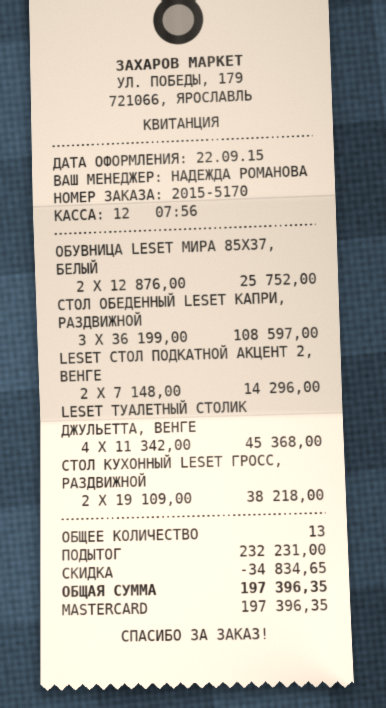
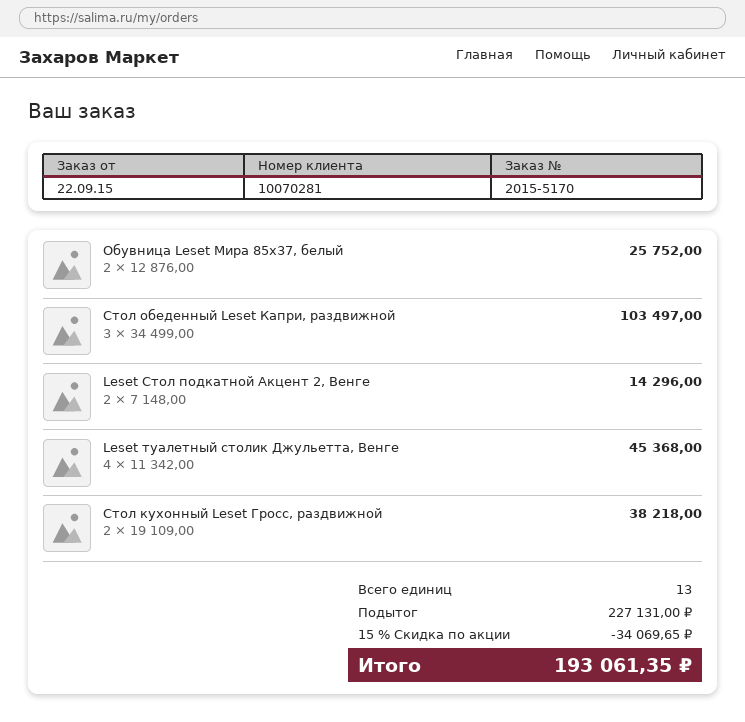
СТОЛ ОБЕДЕННЫЙ LESET КАПРИ, РАЗДВИЖНОЙ: 3 x 36199.00 = 108597.00 -> 3 x 34499.00 = 103497.00
subtotal: 232231.00 -> 227131.00
discount: 34834.65 -> 34069.65
total: 197396.35 -> 193061.35

